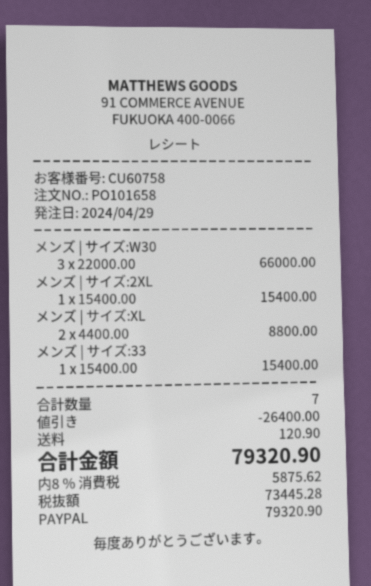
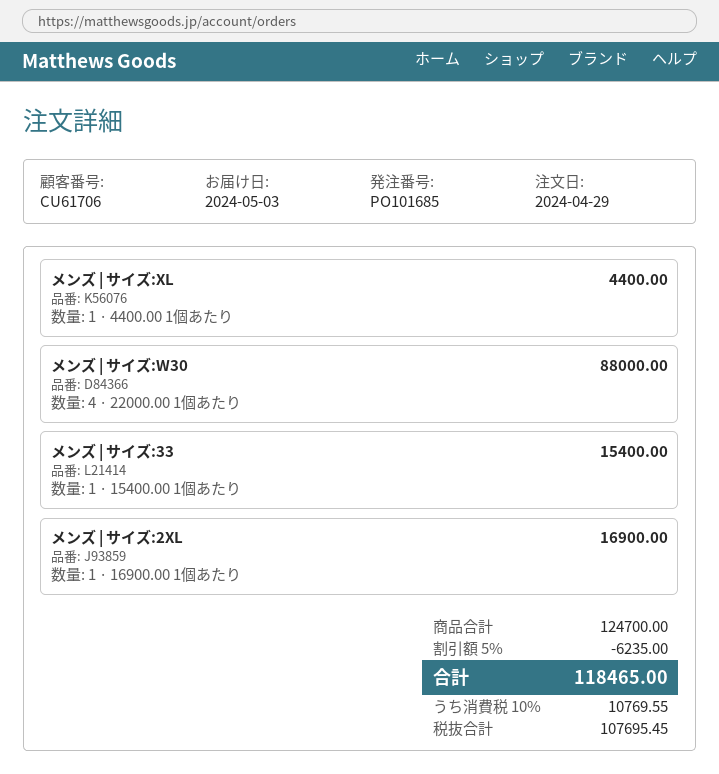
order number: PO101658 -> PO101685
customer number: CU60758 -> CU61706
メンズ | サイズ:W30: 3 x 22000.00 = 66000.00 -> 4 x 22000.00 = 88000.00
メンズ | サイズ:2XL: 1 x 15400.00 = 15400.00 -> 1 x 16900.00 = 16900.00
メンズ | サイズ:XL: 2 x 4400.00 = 8800.00 -> 1 x 4400.00 = 4400.00
discount: 26400.00 -> 6235.00
shipping: 120.90 -> none
net: 73445.28 -> 107695.45
tax: 8% = 5875.62 -> 10% = 10769.55
total: 79320.90 -> 118465.00

